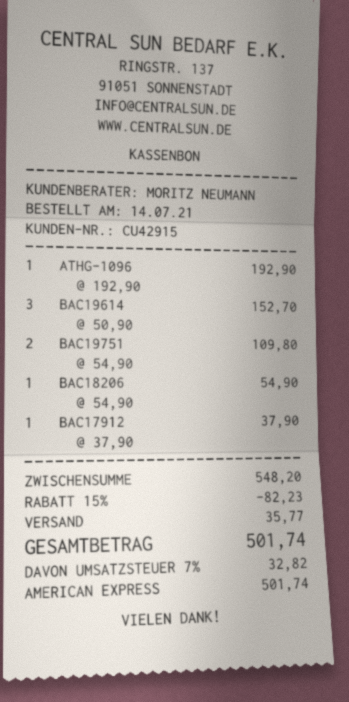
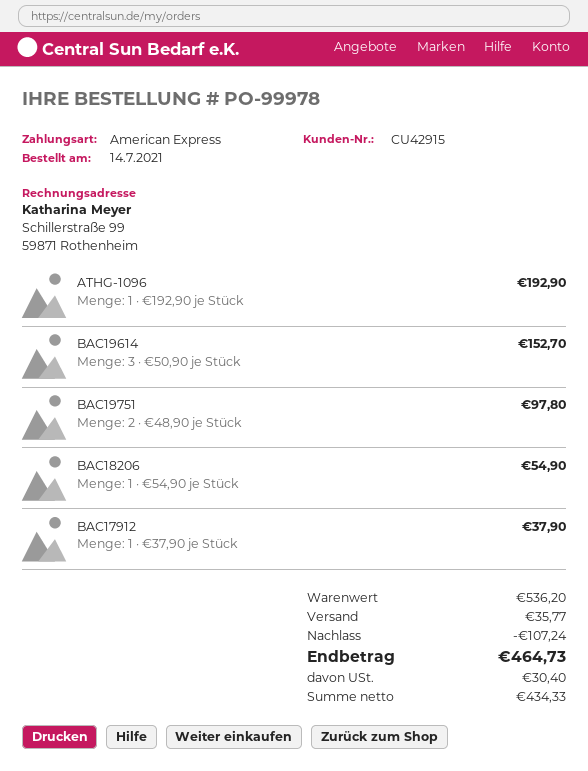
BAC19751: 2 x 54.90 = 109.80 -> 2 x 48.90 = 97.80
subtotal: 548.20 -> 536.20
discount: 82.23 -> 107.24
tax: 32.82 -> 30.40
total: 501.74 -> 464.73

